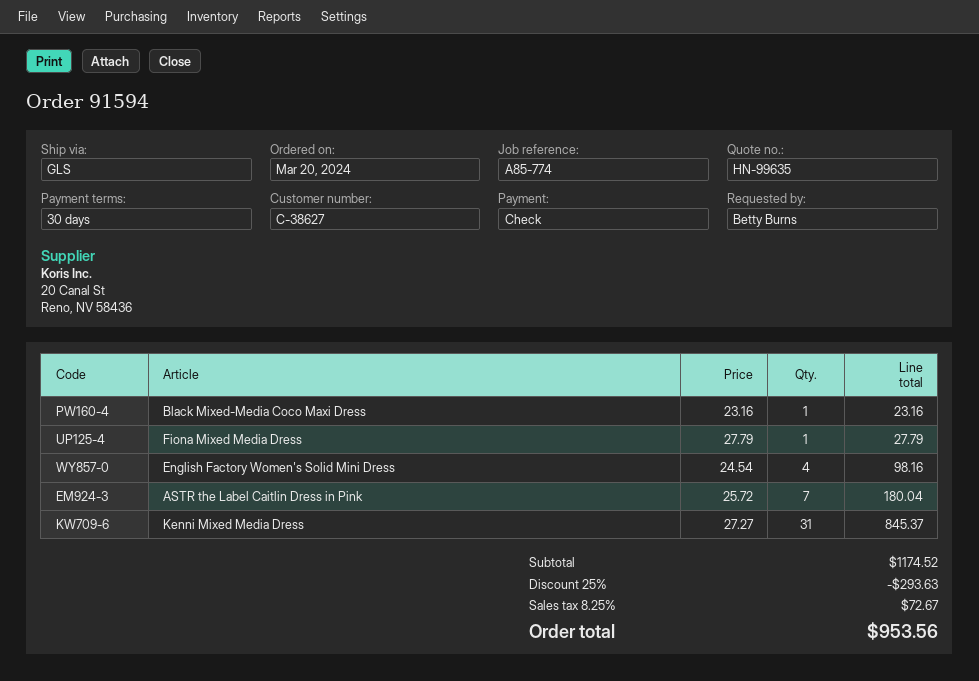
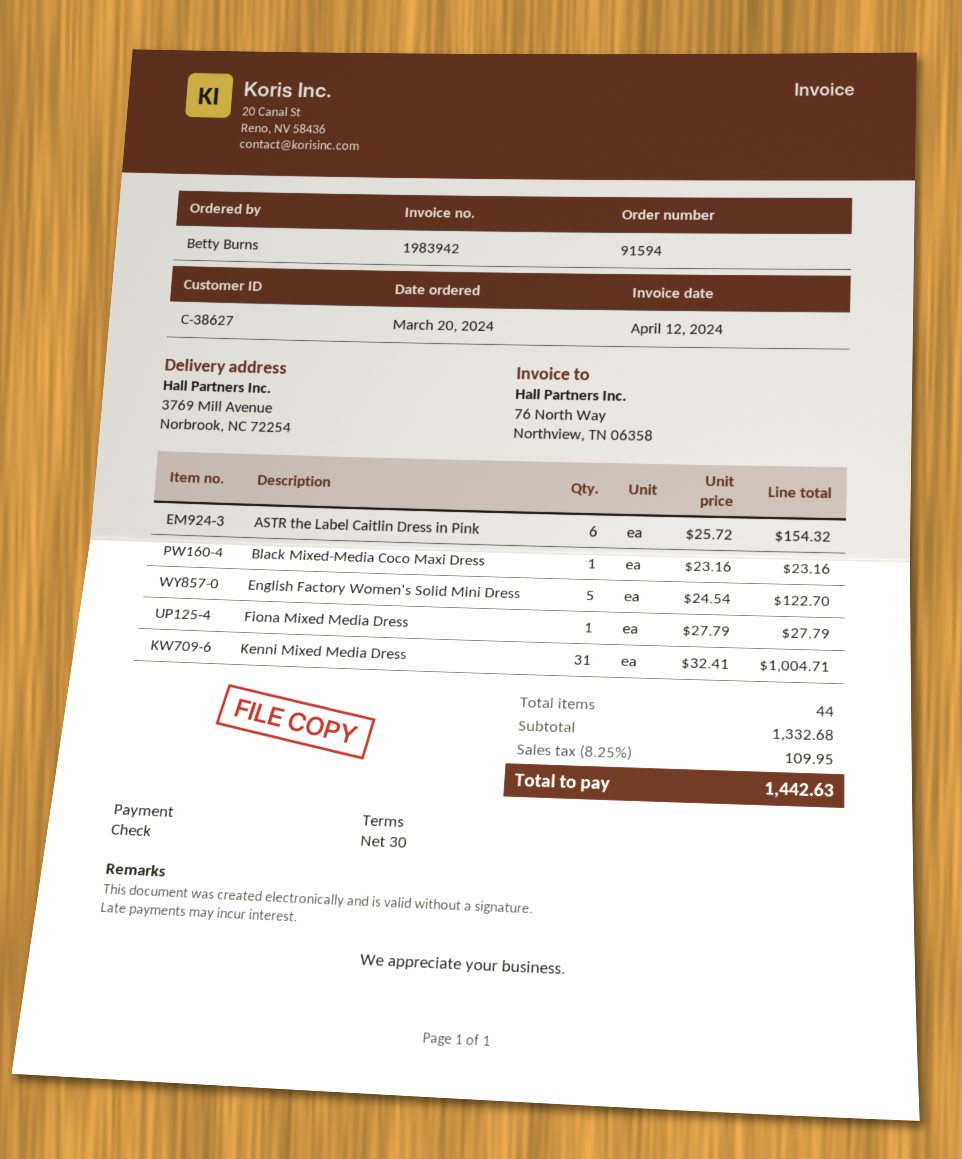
English Factory Women's Solid Mini Dress: 4 x 24.54 = 98.16 -> 5 x 24.54 = 122.70
ASTR the Label Caitlin Dress in Pink: 7 x 25.72 = 180.04 -> 6 x 25.72 = 154.32
Kenni Mixed Media Dress: 31 x 27.27 = 845.37 -> 31 x 32.41 = 1004.71
subtotal: 1174.52 -> 1332.68
discount: 25% = 293.63 -> none
tax: 8.25% = 72.67 -> 8.25% = 109.95
total: 953.56 -> 1442.63

